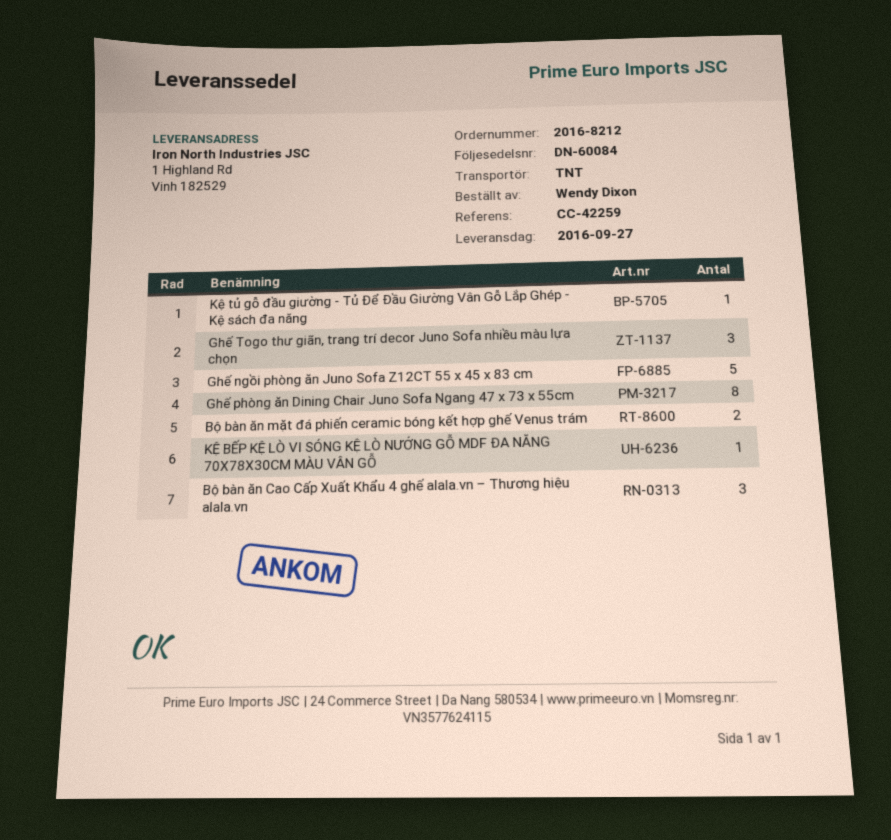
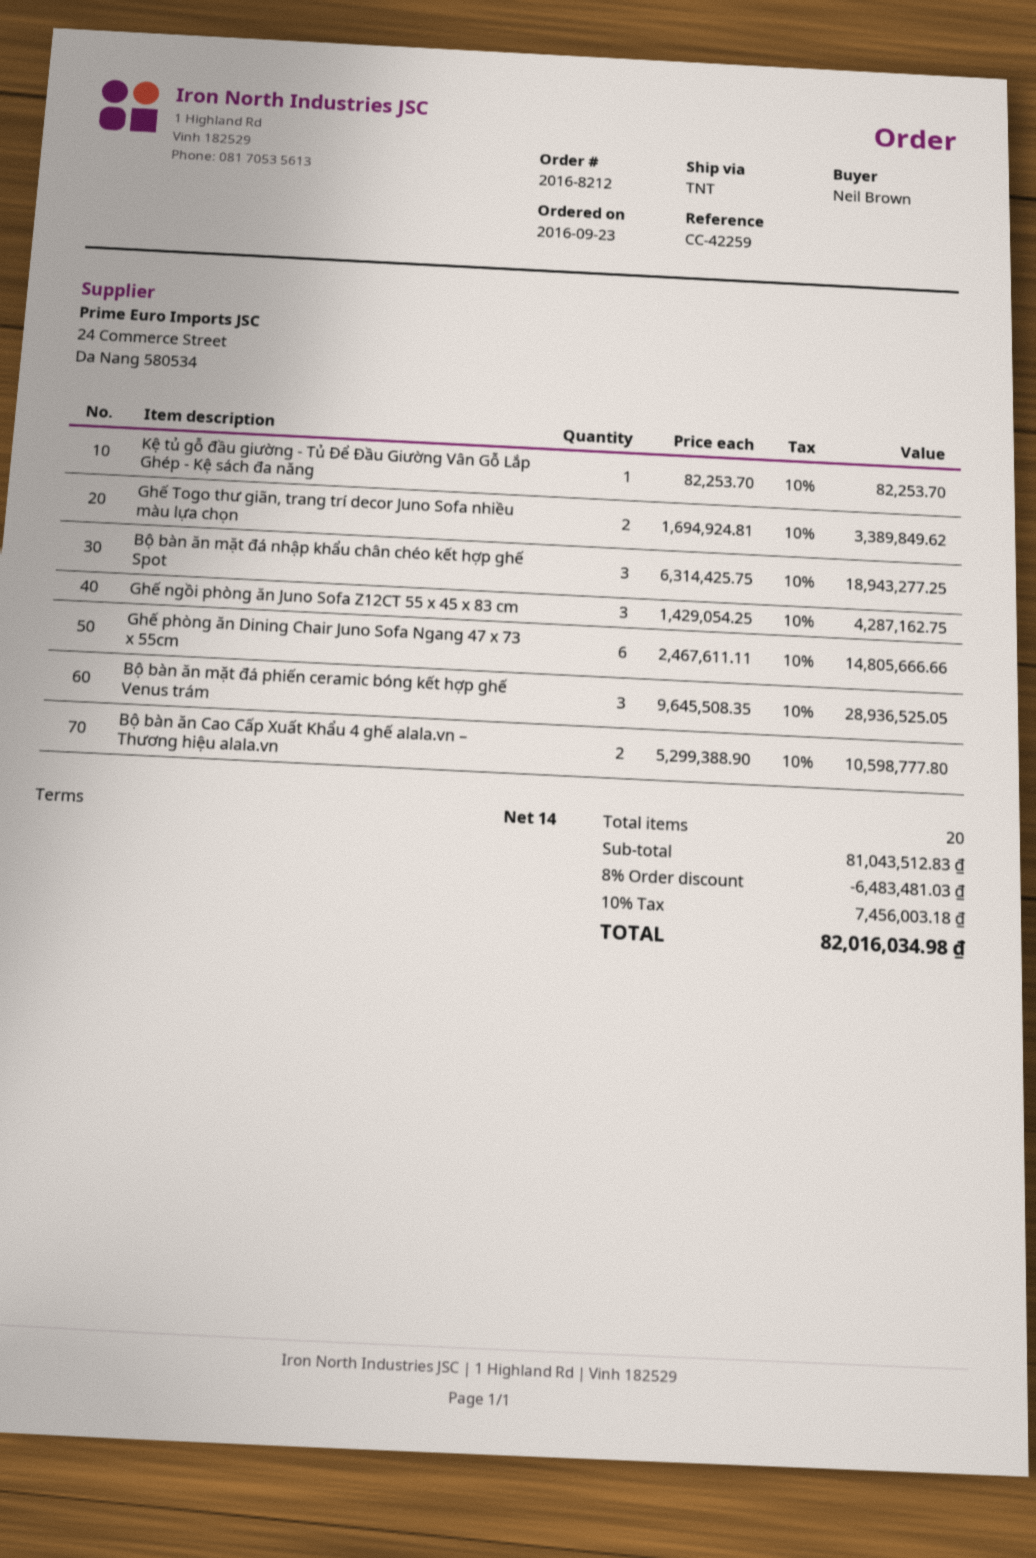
ordered by: Wendy Dixon -> Neil Brown
Ghế Togo thư giãn, trang trí decor Juno Sofa nhiều màu lựa chọn: 3 -> 2
Ghế ngồi phòng ăn Juno Sofa Z12CT 55 x 45 x 83 cm: 5 -> 3
Ghế phòng ăn Dining Chair Juno Sofa Ngang 47 x 73 x 55cm: 8 -> 6
Bộ bàn ăn mặt đá phiến ceramic bóng kết hợp ghế Venus trám: 2 -> 3
KỆ BẾP KỆ LÒ VI SÓNG KỆ LÒ NƯỚNG GỖ MDF ĐA NĂNG 70X78X30CM MÀU VÂN GỖ: 1 -> none
Bộ bàn ăn Cao Cấp Xuất Khẩu 4 ghế alala.vn – Thương hiệu alala.vn: 3 -> 2
Bộ bàn ăn mặt đá nhập khẩu chân chéo kết hợp ghế Spot: none -> 3

